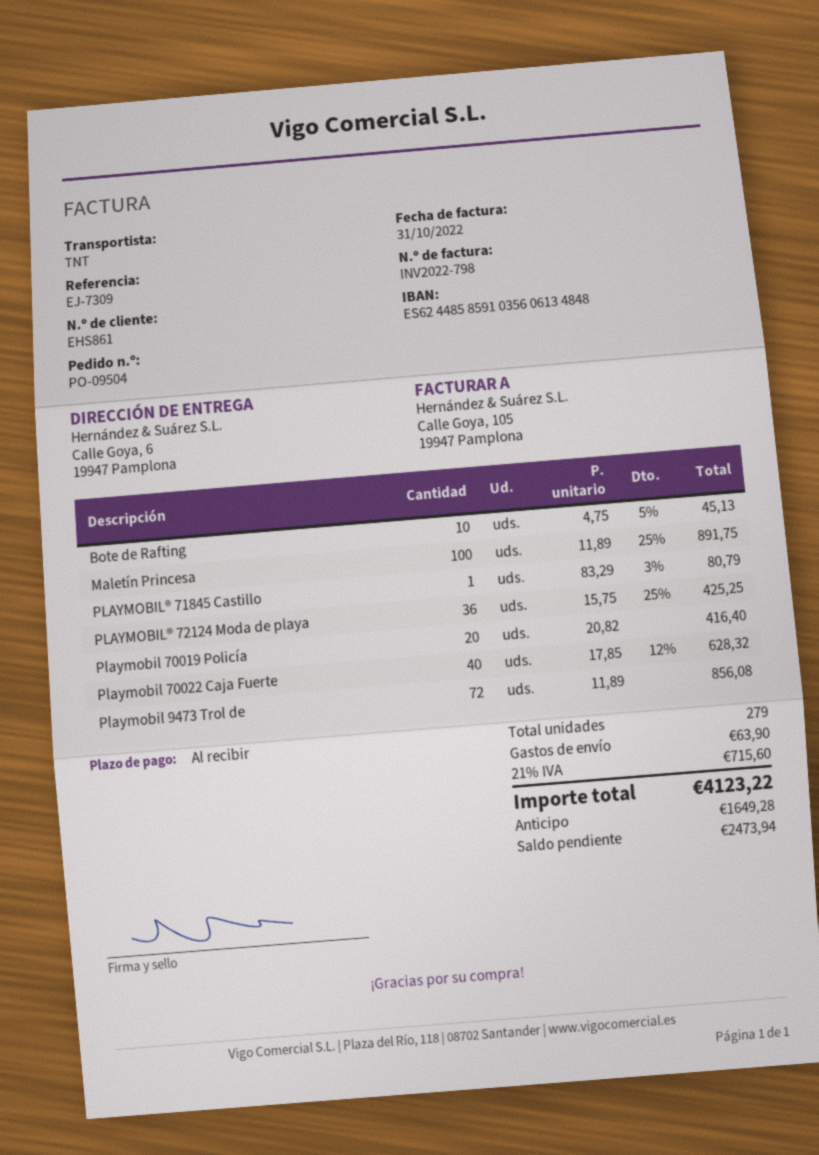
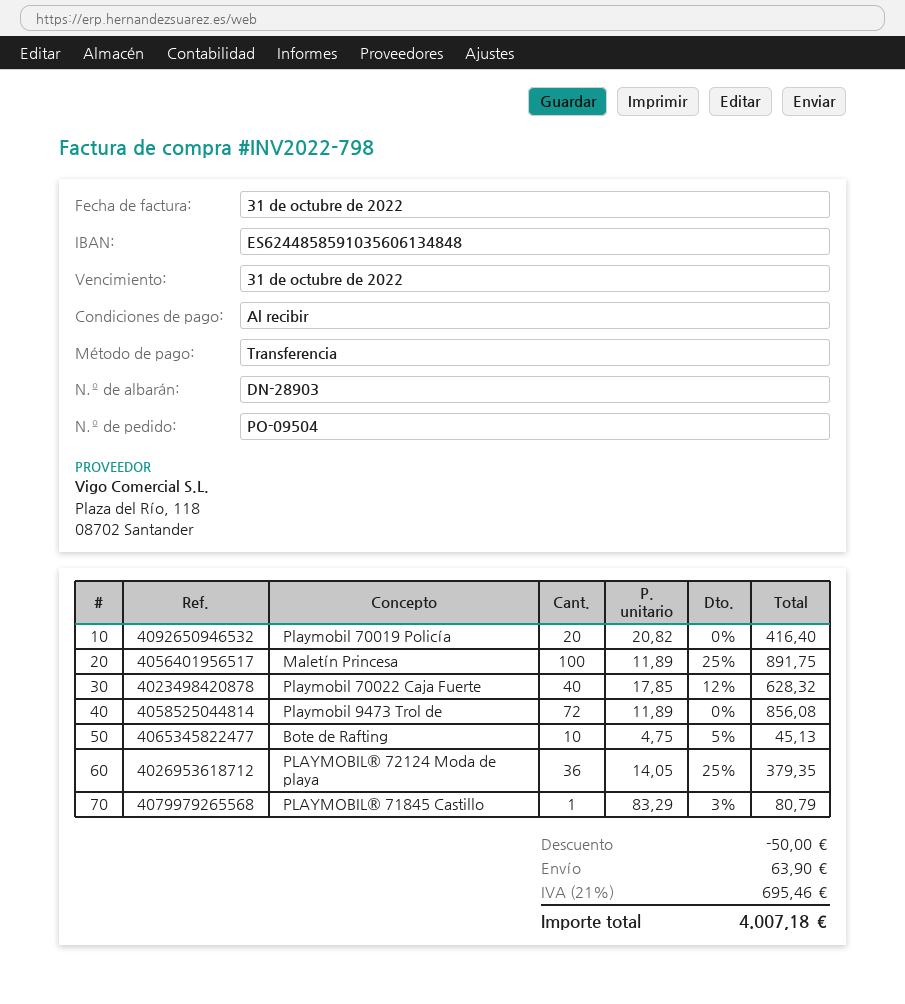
PLAYMOBIL® 72124 Moda de playa: 36 x 15.75 - 25% = 425.25 -> 36 x 14.05 - 25% = 379.35
discount: none -> 50.00
tax: 21% = 715.60 -> 21% = 695.46
total: 4123.22 -> 4007.18

